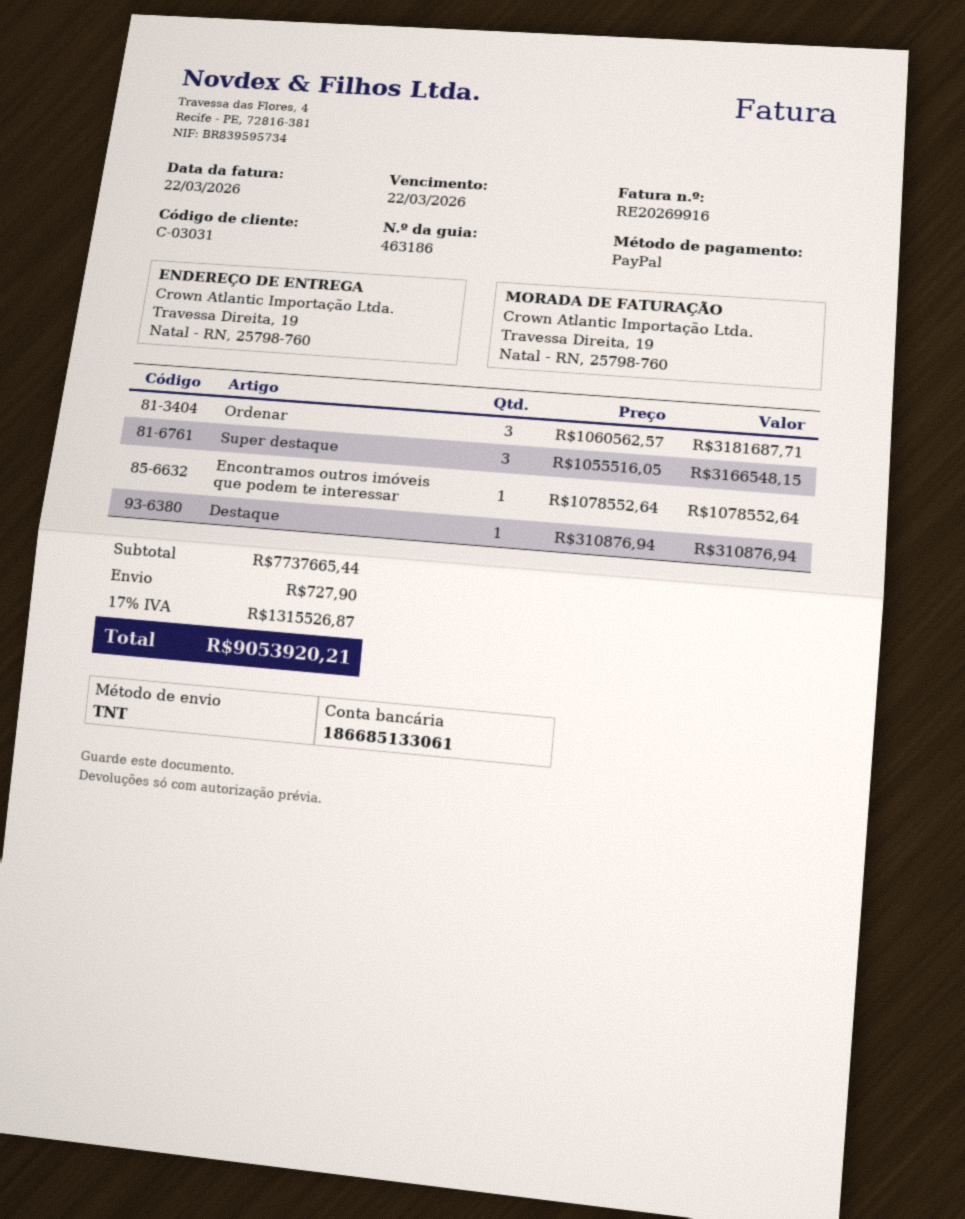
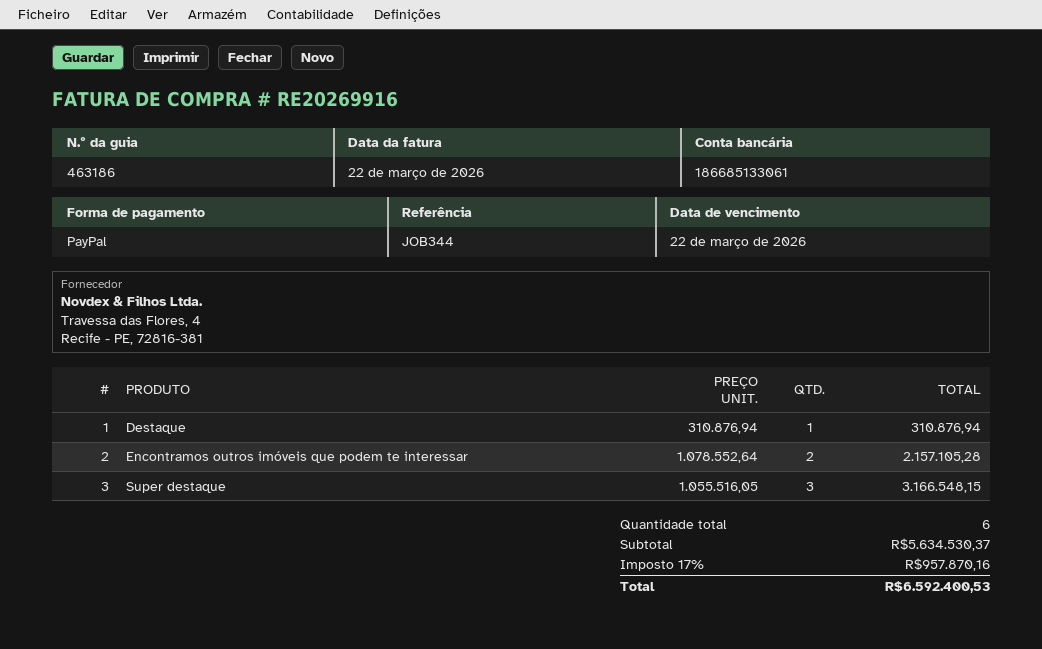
Ordenar: 3 x 1060562.57 = 3181687.71 -> none
Encontramos outros imóveis que podem te interessar: 1 x 1078552.64 = 1078552.64 -> 2 x 1078552.64 = 2157105.28
subtotal: 7737665.44 -> 5634530.37
shipping: 727.90 -> none
tax: 17% = 1315526.87 -> 17% = 957870.16
total: 9053920.21 -> 6592400.53

